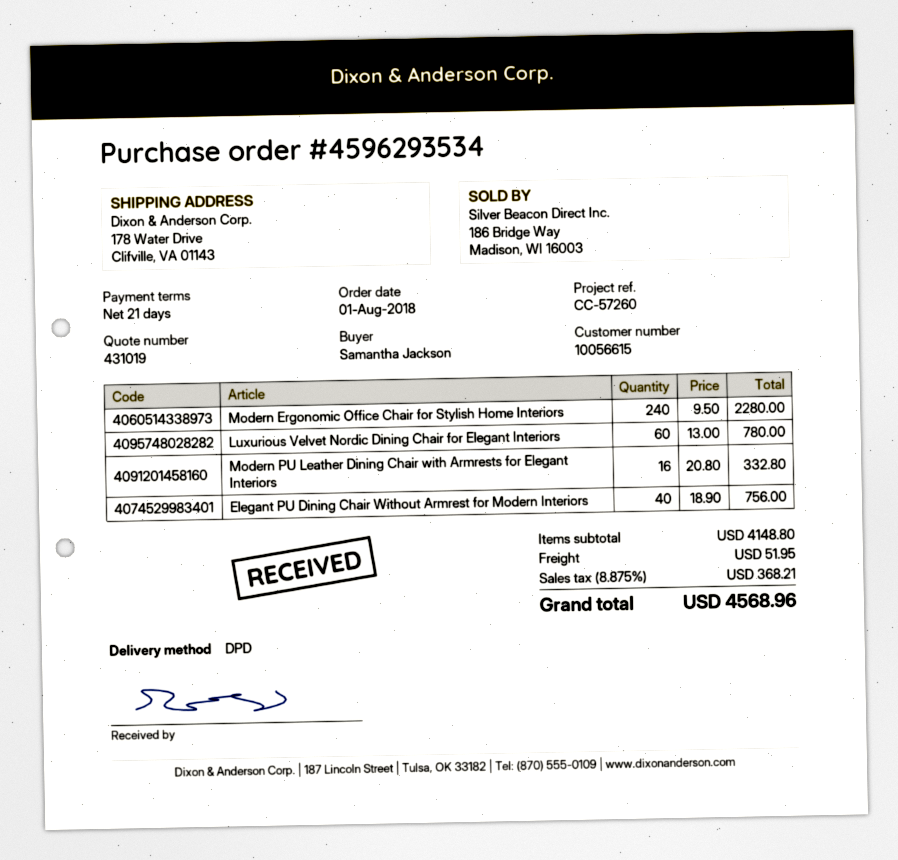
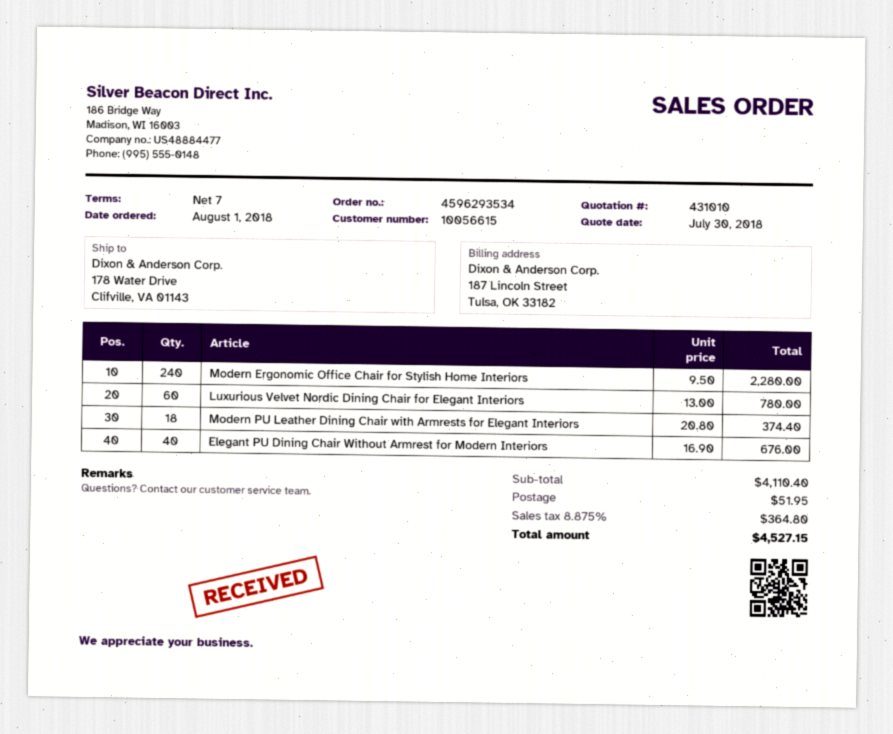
quote number: 431019 -> 431010
payment terms: 21 days -> 7 days
Modern PU Leather Dining Chair with Armrests for Elegant Interiors: 16 x 20.80 = 332.80 -> 18 x 20.80 = 374.40
Elegant PU Dining Chair Without Armrest for Modern Interiors: 40 x 18.90 = 756.00 -> 40 x 16.90 = 676.00
subtotal: 4148.80 -> 4110.40
tax: 8.875% = 368.21 -> 8.875% = 364.80
total: 4568.96 -> 4527.15

